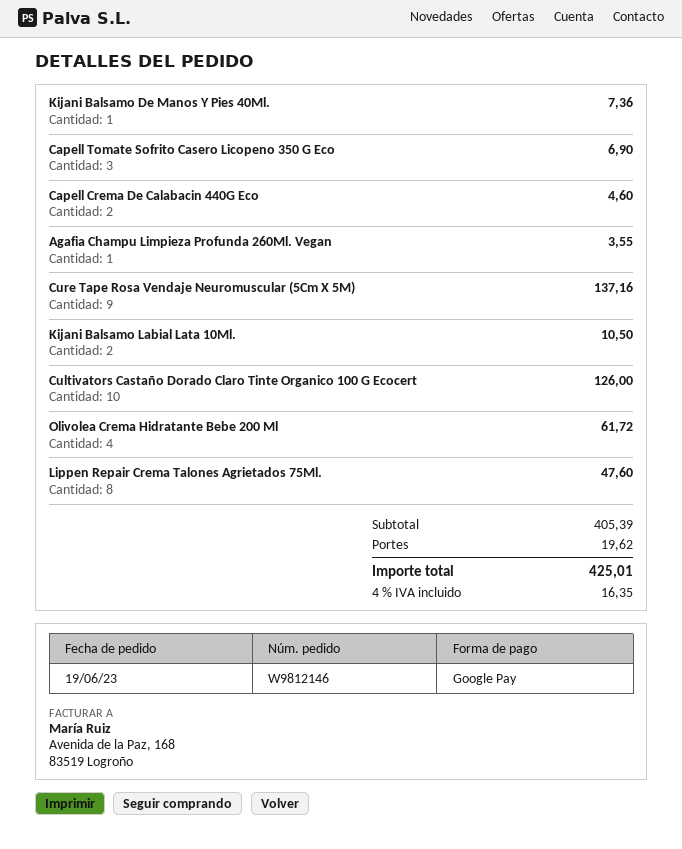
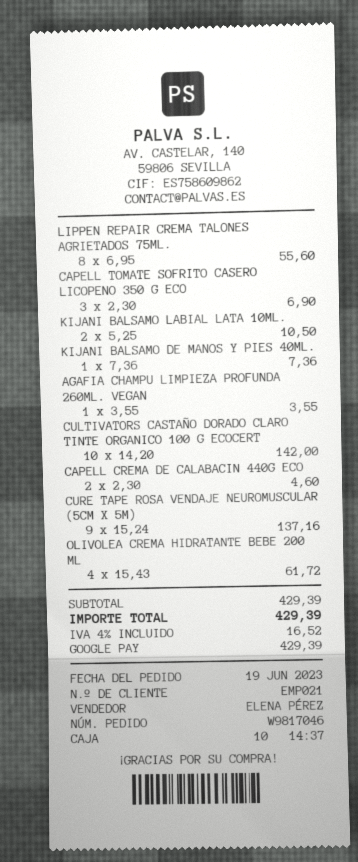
order number: W9812146 -> W9817046
Cultivators Castaño Dorado Claro Tinte Organico 100 G Ecocert: 10 for 126.00 -> 10 for 142.00
Lippen Repair Crema Talones Agrietados 75Ml.: 8 for 47.60 -> 8 for 55.60
subtotal: 405.39 -> 429.39
shipping: 19.62 -> none
tax: 4% = 16.35 -> 4% = 16.52
total: 425.01 -> 429.39

